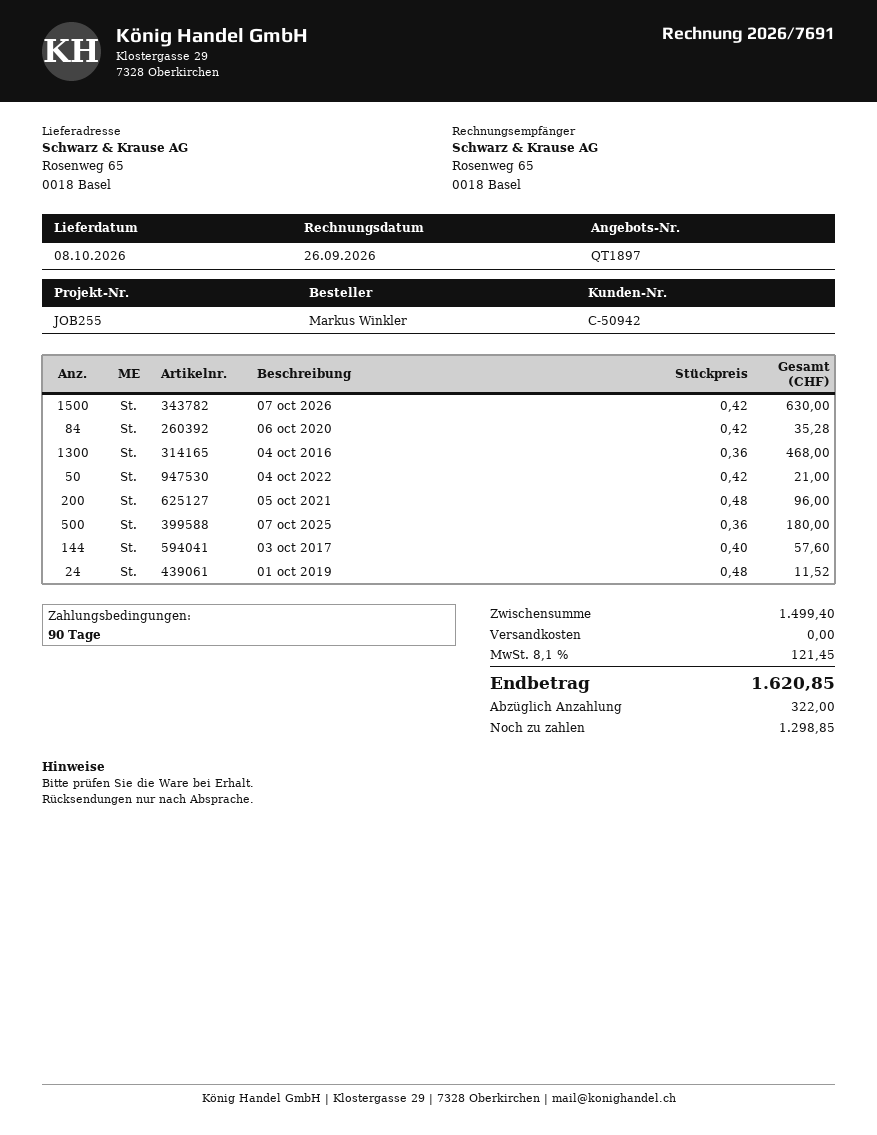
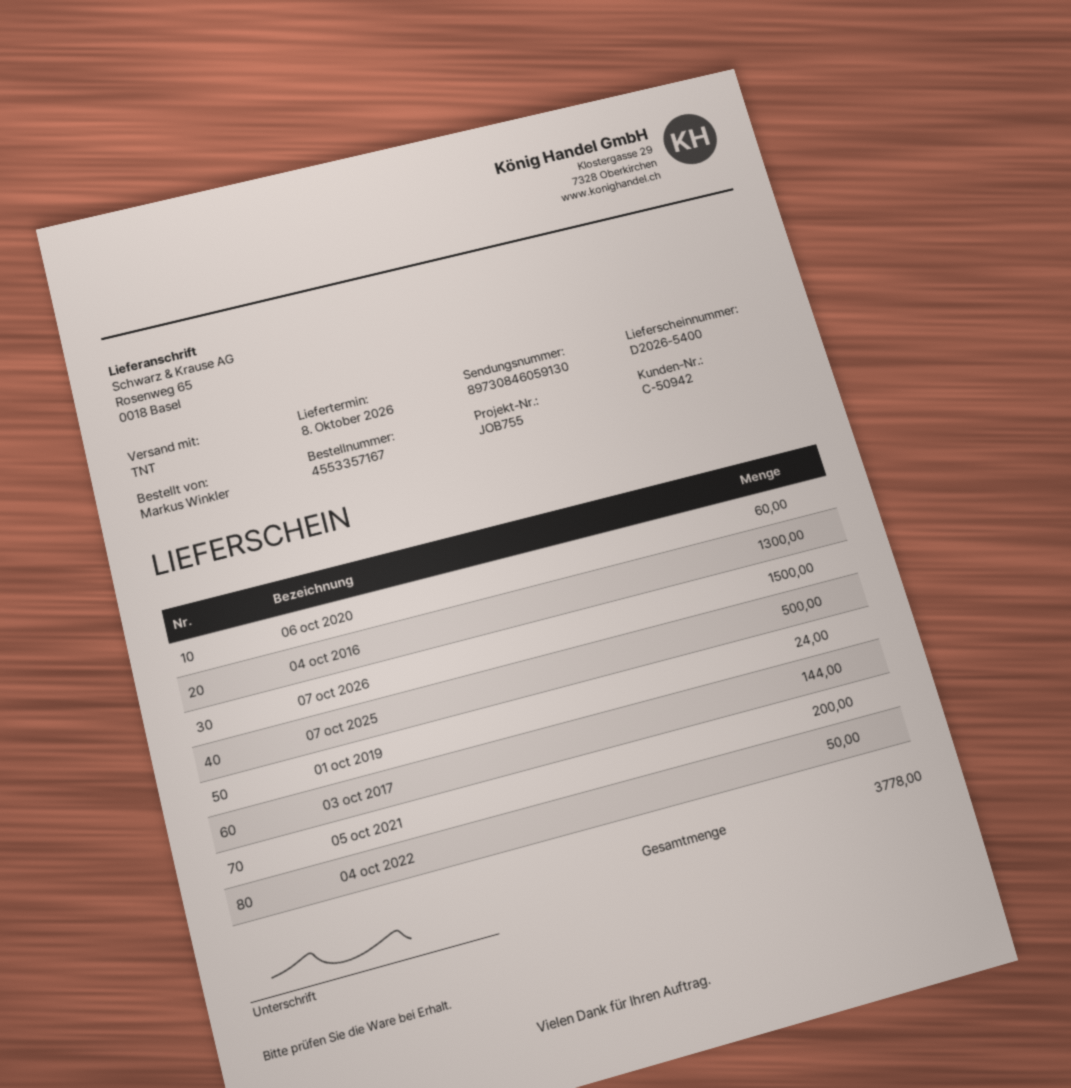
reference: JOB255 -> JOB755
06 oct 2020: 84 -> 60

